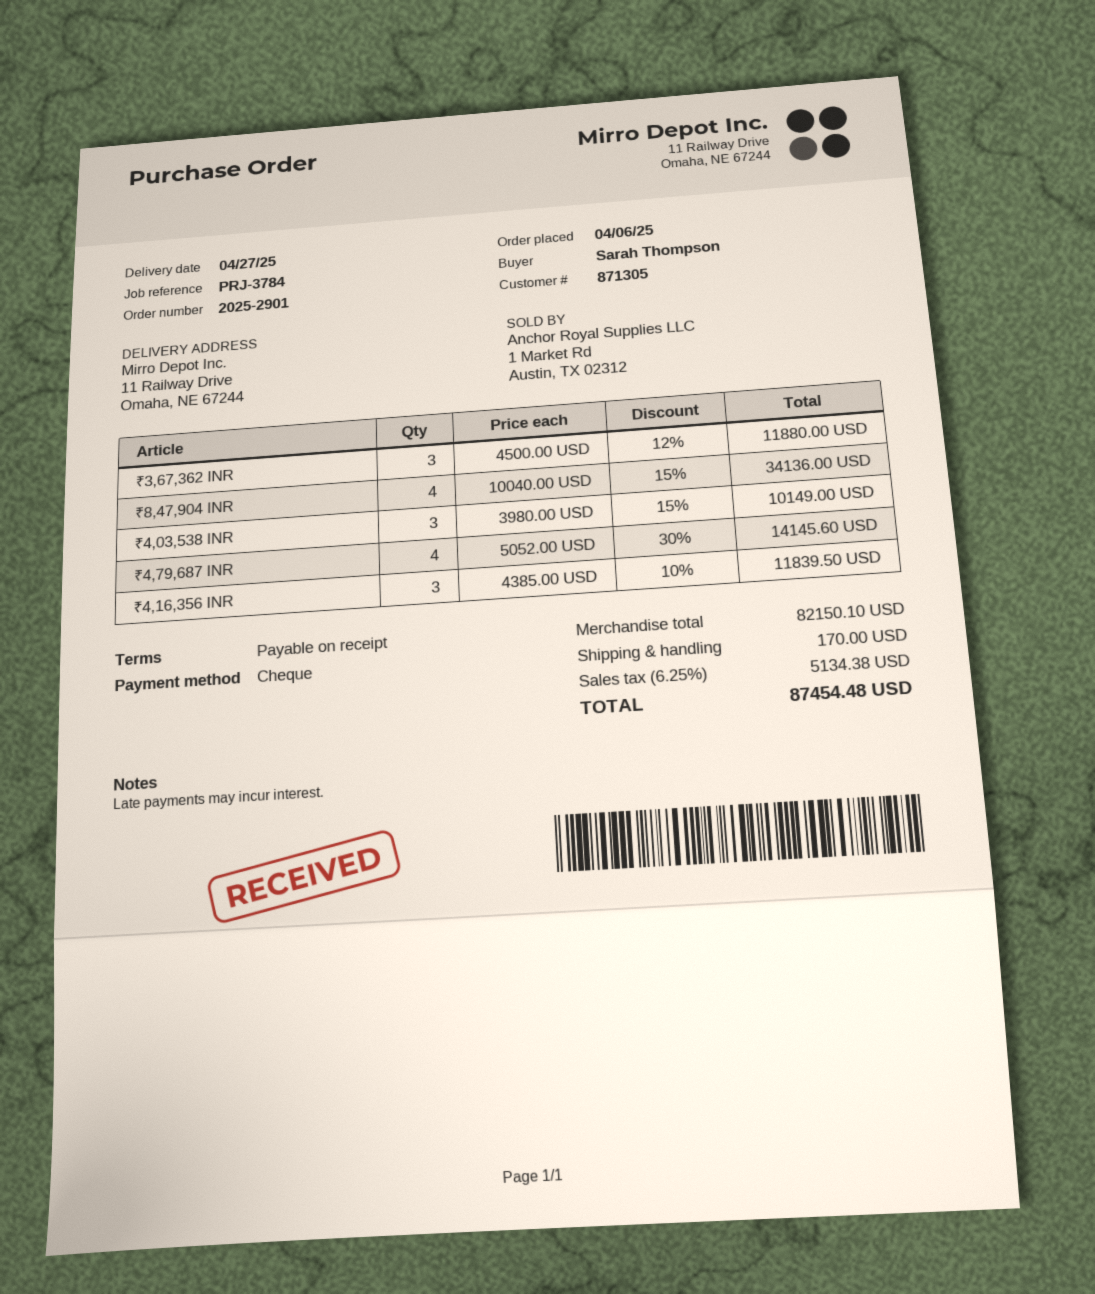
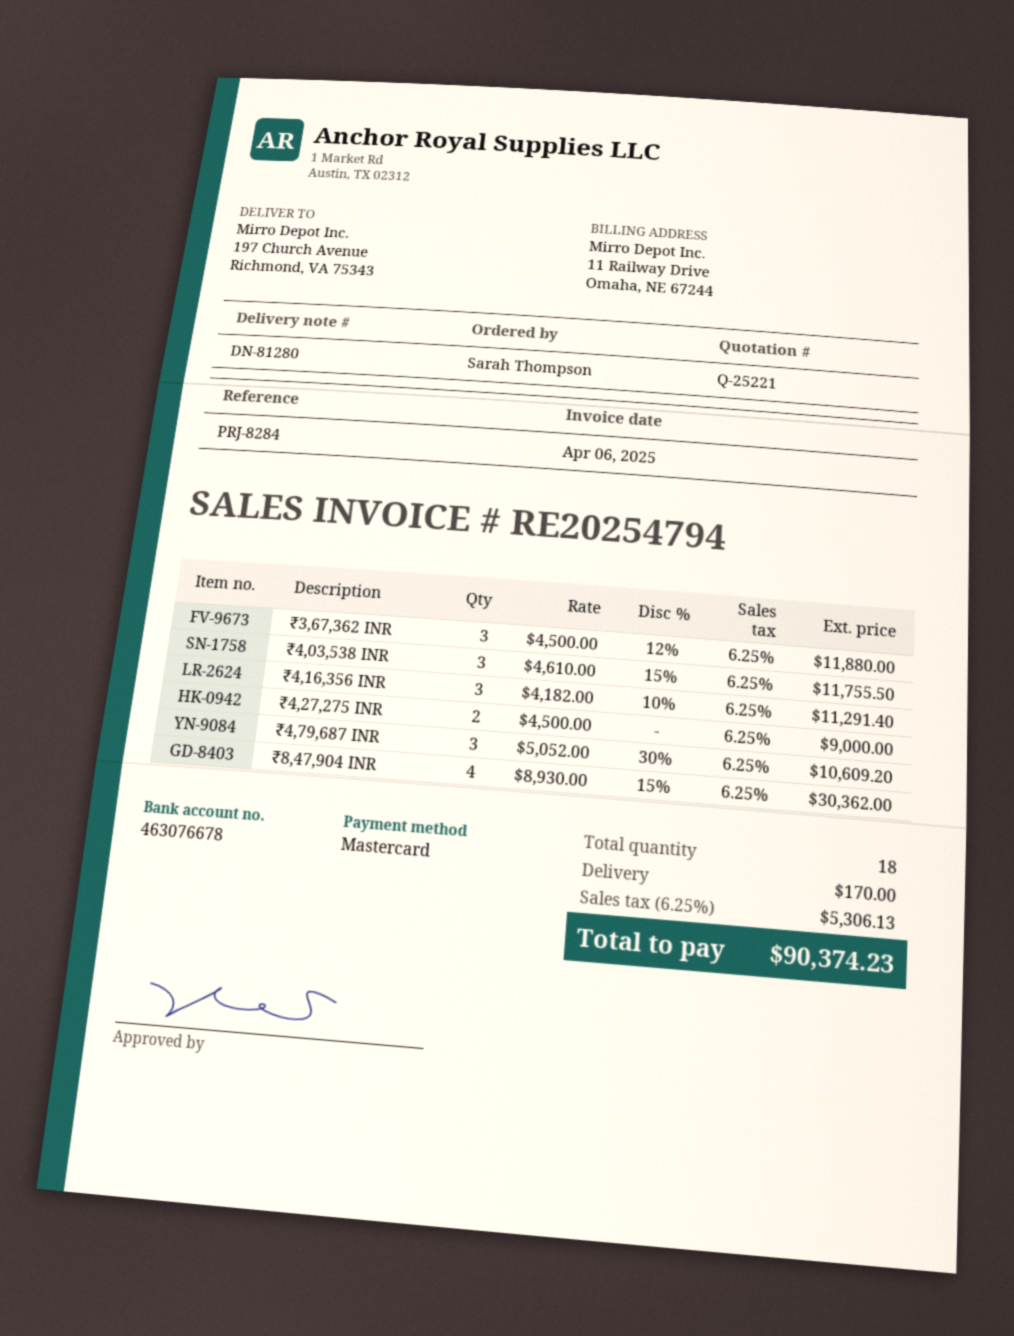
reference: PRJ-3784 -> PRJ-8284
payment method: cheque -> Mastercard
ship to: 11 Railway Drive, Omaha, NE 67244 -> 197 Church Avenue, Richmond, VA 75343
₹8,47,904 INR: 4 x 10040.00 - 15% = 34136.00 -> 4 x 8930.00 - 15% = 30362.00
₹4,03,538 INR: 3 x 3980.00 - 15% = 10149.00 -> 3 x 4610.00 - 15% = 11755.50
₹4,79,687 INR: 4 x 5052.00 - 30% = 14145.60 -> 3 x 5052.00 - 30% = 10609.20
₹4,16,356 INR: 3 x 4385.00 - 10% = 11839.50 -> 3 x 4182.00 - 10% = 11291.40
₹4,27,275 INR: none -> 2 x 4500.00 = 9000.00
tax: 6.25% = 5134.38 -> 6.25% = 5306.13
total: 87454.48 -> 90374.23

